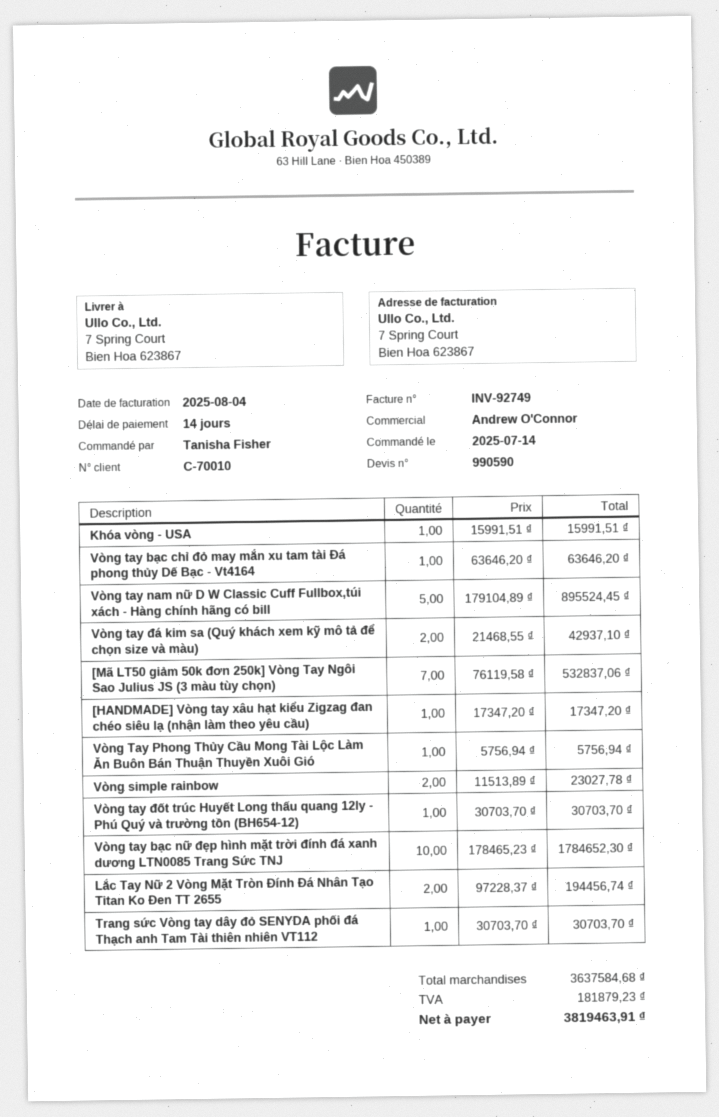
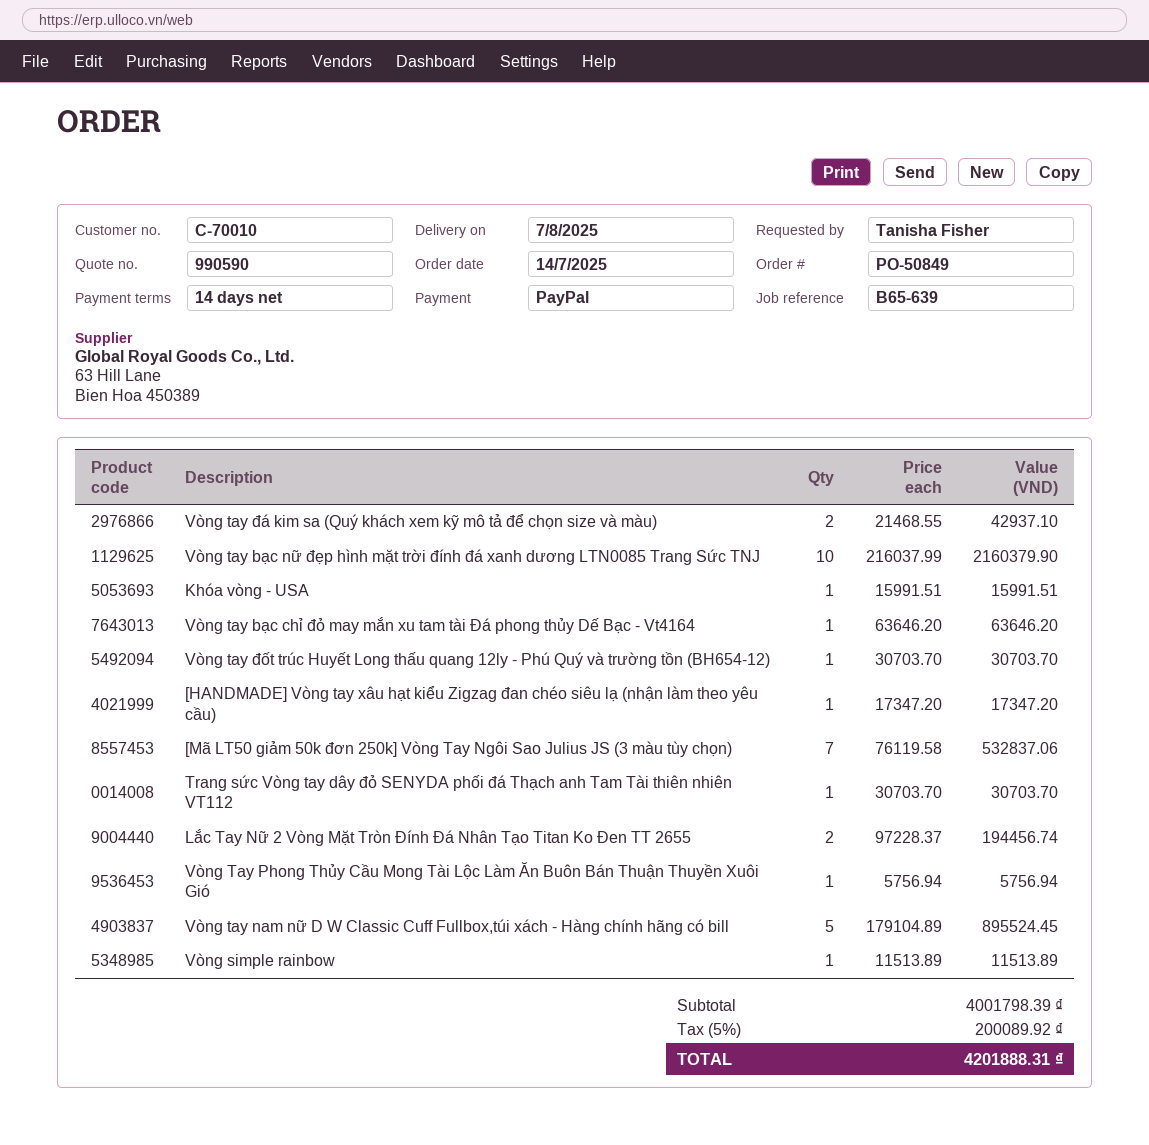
Vòng simple rainbow: 2 x 11513.89 = 23027.78 -> 1 x 11513.89 = 11513.89
Vòng tay bạc nữ đẹp hình mặt trời đính đá xanh dương LTN0085 Trang Sức TNJ: 10 x 178465.23 = 1784652.30 -> 10 x 216037.99 = 2160379.90
subtotal: 3637584.68 -> 4001798.39
tax: 181879.23 -> 200089.92
total: 3819463.91 -> 4201888.31

